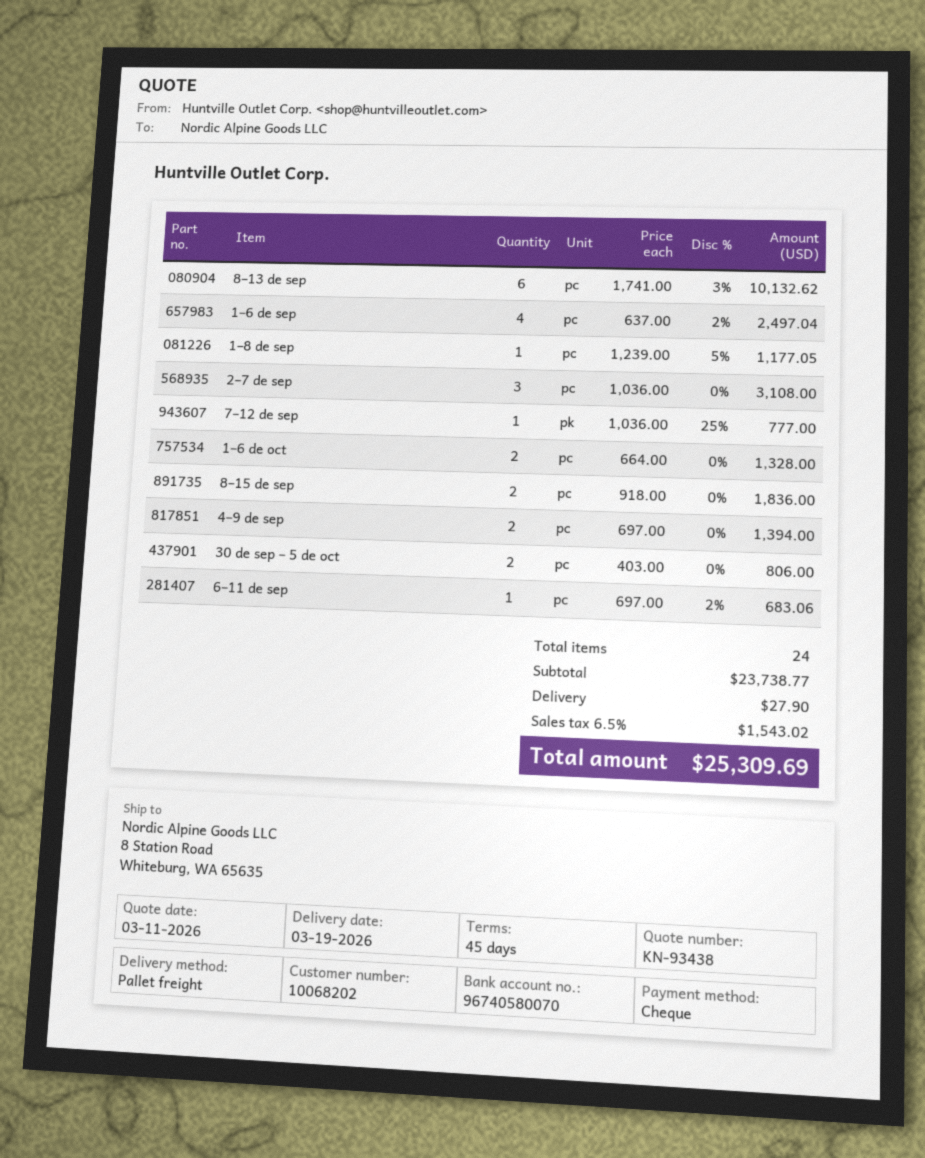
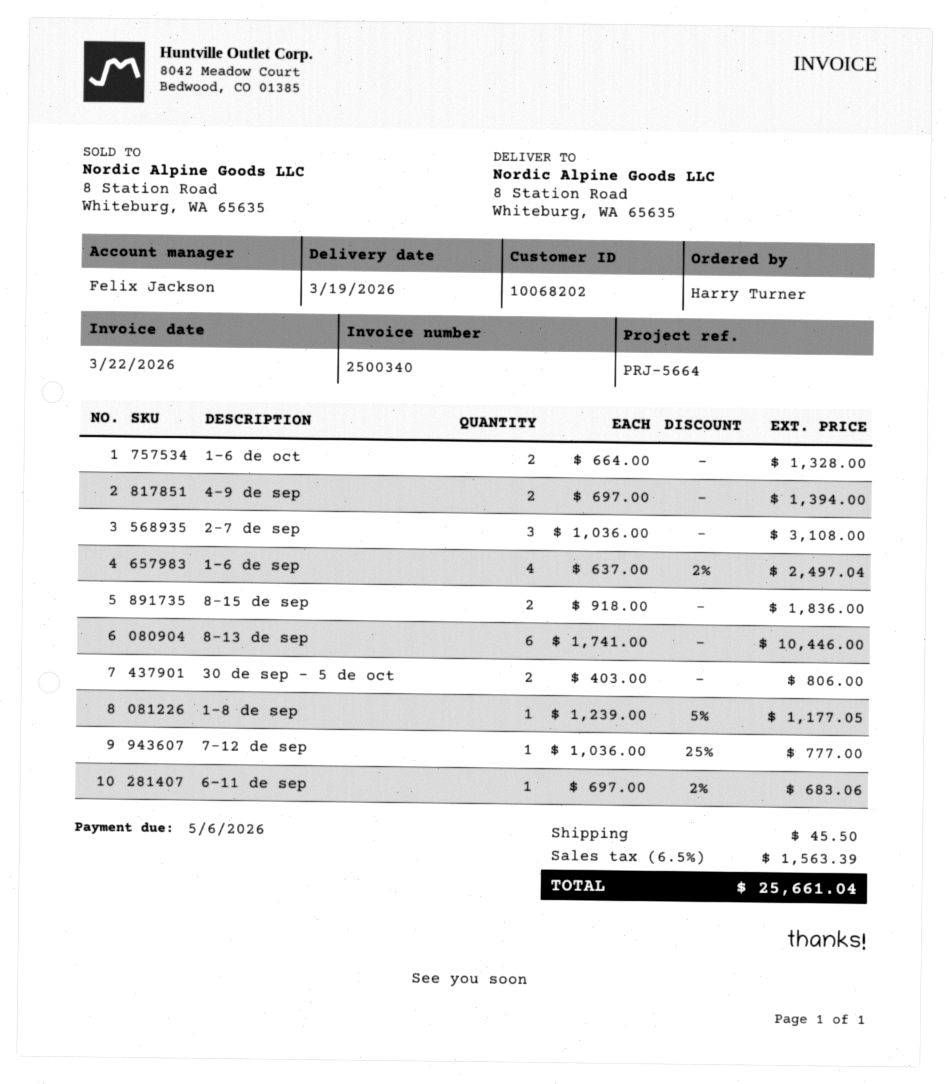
8–13 de sep: 6 x 1741.00 - 3% = 10132.62 -> 6 x 1741.00 = 10446.00
shipping: 27.90 -> 45.50
tax: 6.5% = 1543.02 -> 6.5% = 1563.39
total: 25309.69 -> 25661.04

